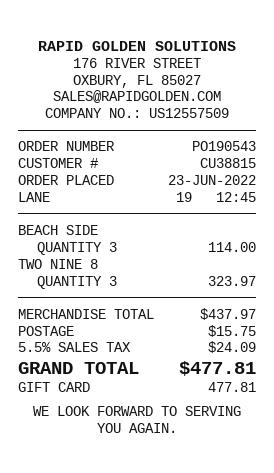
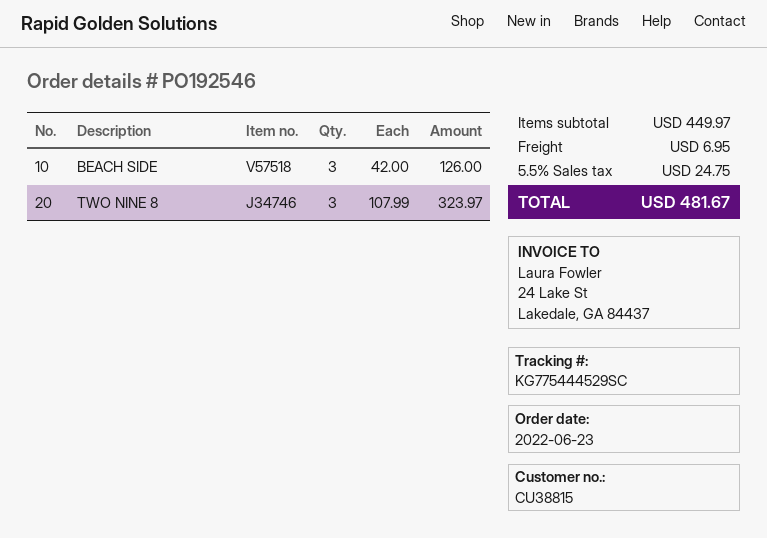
order number: PO190543 -> PO192546
BEACH SIDE: 3 for 114.00 -> 3 for 126.00
subtotal: 437.97 -> 449.97
shipping: 15.75 -> 6.95
tax: 5.5% = 24.09 -> 5.5% = 24.75
total: 477.81 -> 481.67

